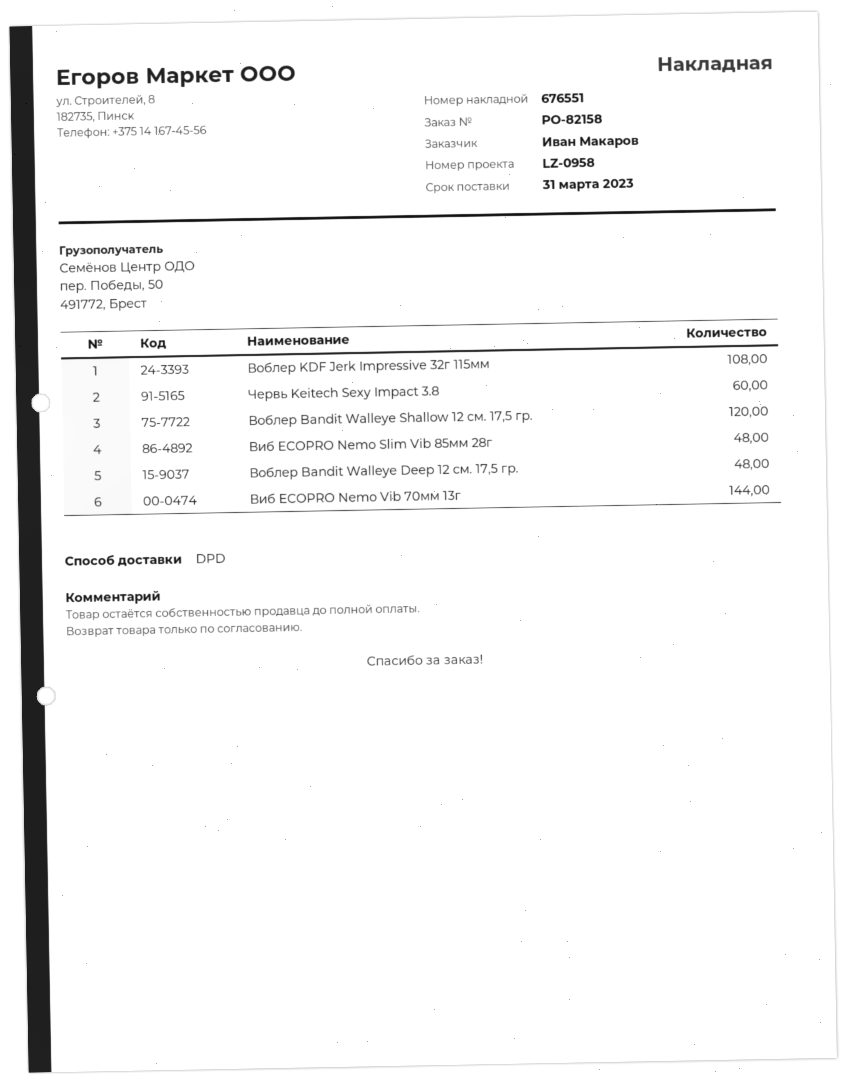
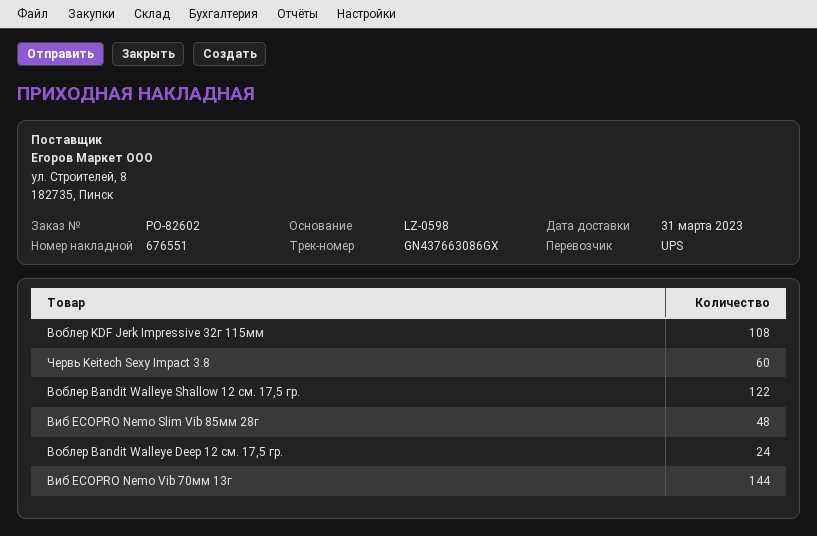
order number: PO-82158 -> PO-82602
reference: LZ-0958 -> LZ-0598
shipping method: DPD -> UPS
Воблер Bandit Walleye Shallow 12 см. 17,5 гр.: 120 -> 122
Воблер Bandit Walleye Deep 12 см. 17,5 гр.: 48 -> 24

